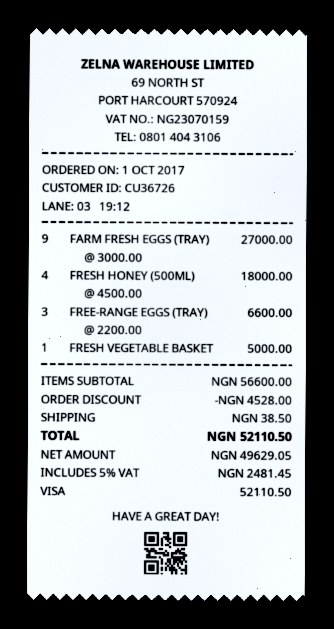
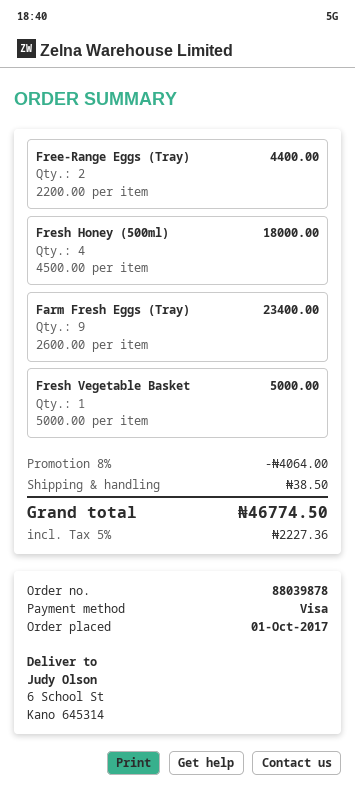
FARM FRESH EGGS (TRAY): 9 x 3000.00 = 27000.00 -> 9 x 2600.00 = 23400.00
FREE-RANGE EGGS (TRAY): 3 x 2200.00 = 6600.00 -> 2 x 2200.00 = 4400.00
discount: 4528.00 -> 4064.00
tax: 5% = 2481.45 -> 5% = 2227.36
total: 52110.50 -> 46774.50

